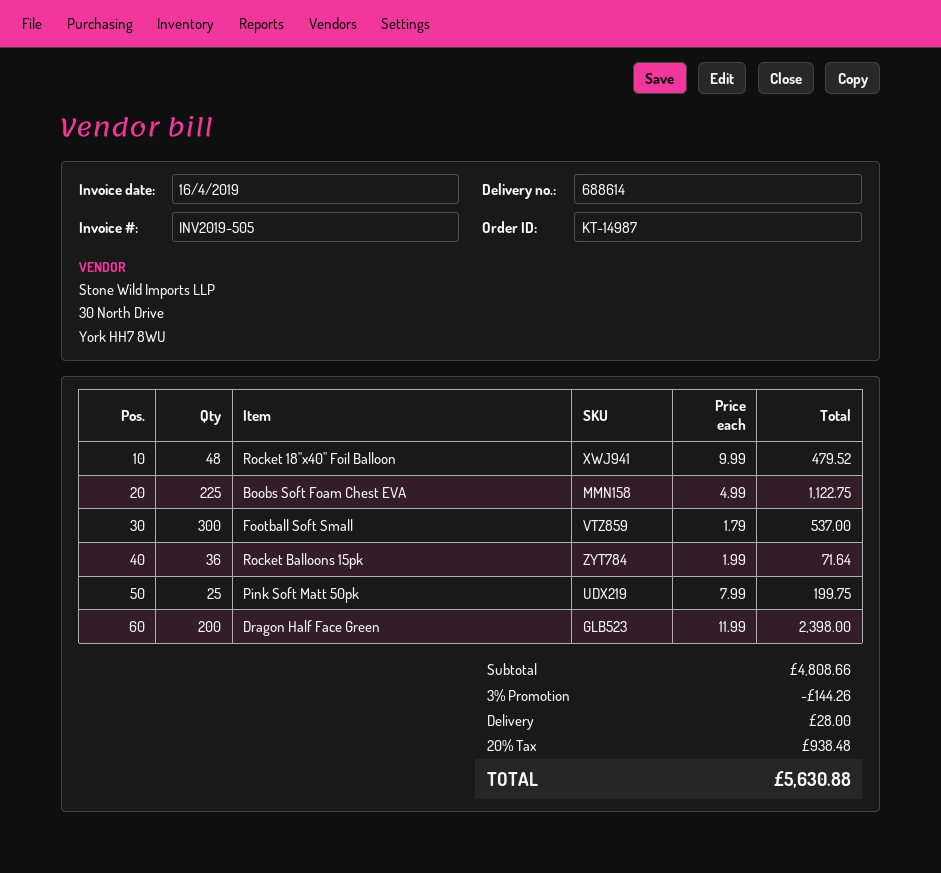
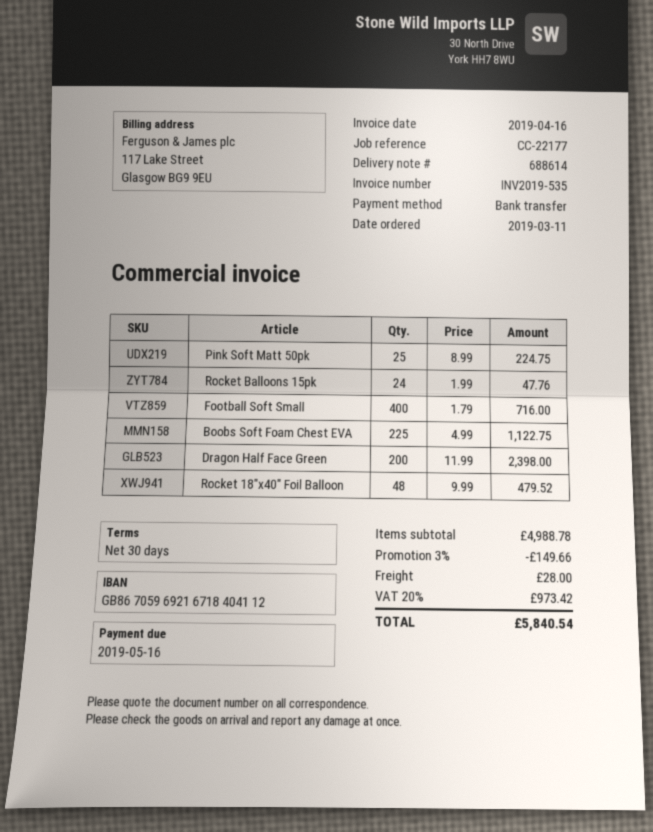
invoice number: INV2019-505 -> INV2019-535
Football Soft Small: 300 x 1.79 = 537.00 -> 400 x 1.79 = 716.00
Rocket Balloons 15pk: 36 x 1.99 = 71.64 -> 24 x 1.99 = 47.76
Pink Soft Matt 50pk: 25 x 7.99 = 199.75 -> 25 x 8.99 = 224.75
subtotal: 4808.66 -> 4988.78
discount: 3% = 144.26 -> 3% = 149.66
tax: 20% = 938.48 -> 20% = 973.42
total: 5630.88 -> 5840.54

